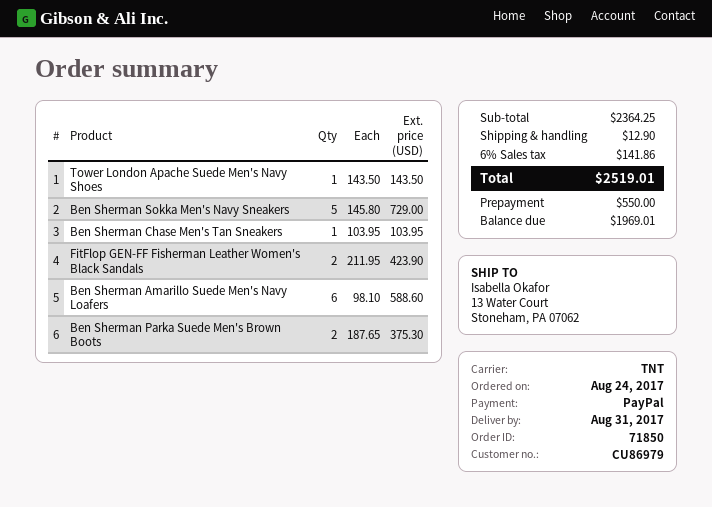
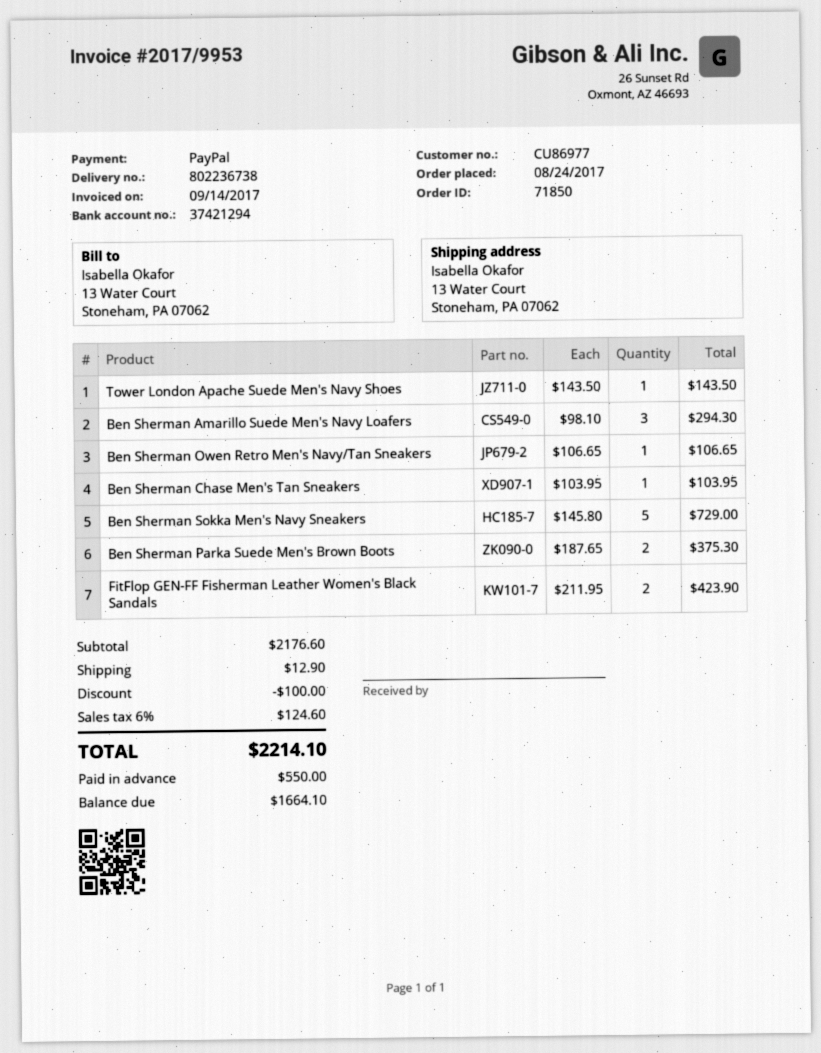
customer number: CU86979 -> CU86977
Ben Sherman Amarillo Suede Men's Navy Loafers: 6 x 98.10 = 588.60 -> 3 x 98.10 = 294.30
Ben Sherman Owen Retro Men's Navy/Tan Sneakers: none -> 1 x 106.65 = 106.65
subtotal: 2364.25 -> 2176.60
discount: none -> 100.00
tax: 6% = 141.86 -> 6% = 124.60
total: 2519.01 -> 2214.10
balance: 1969.01 -> 1664.10

